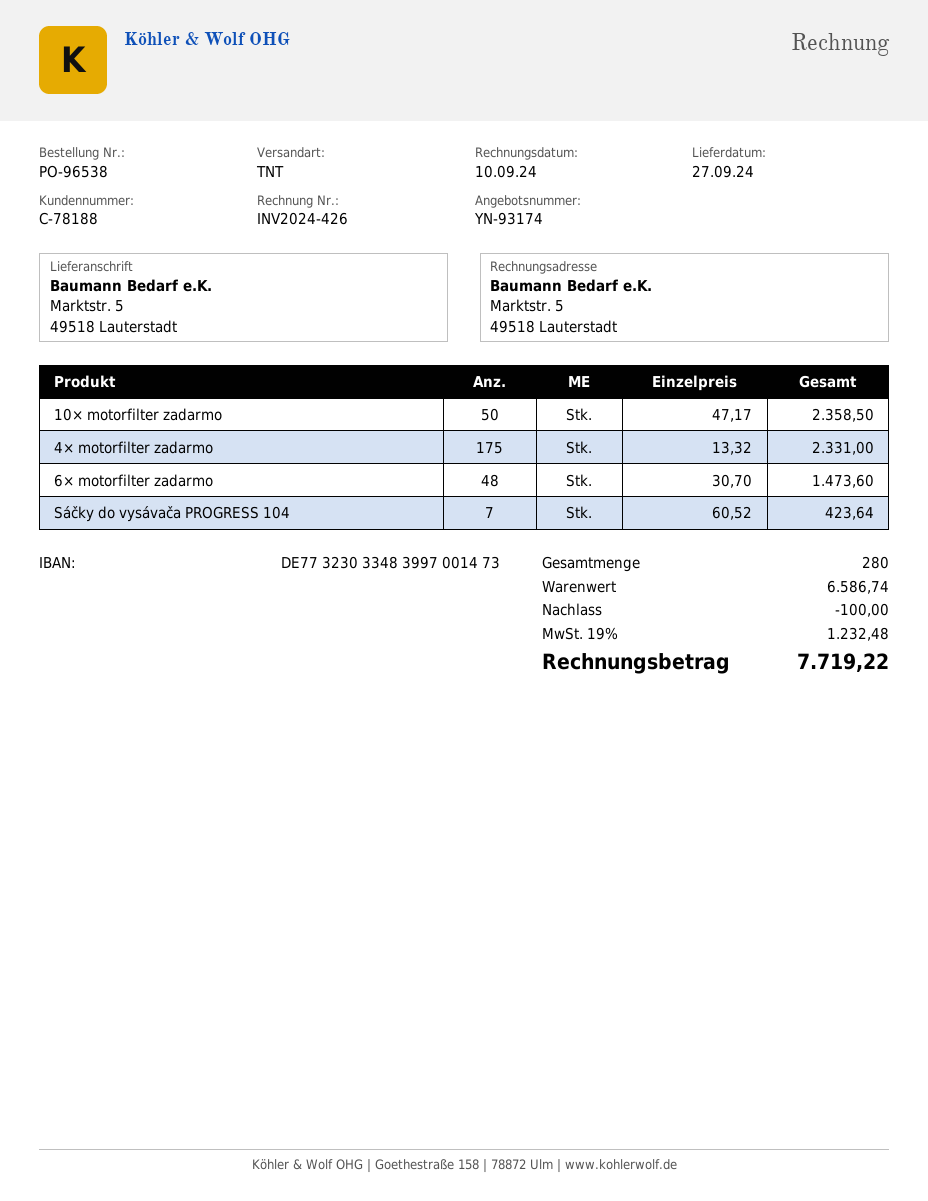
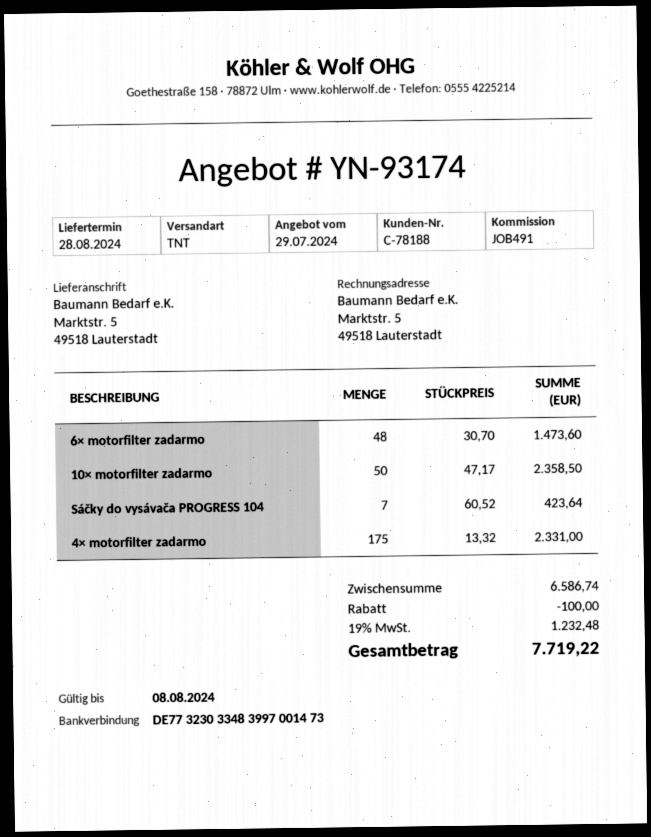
delivery date: 2024-09-27 -> 2024-08-28

